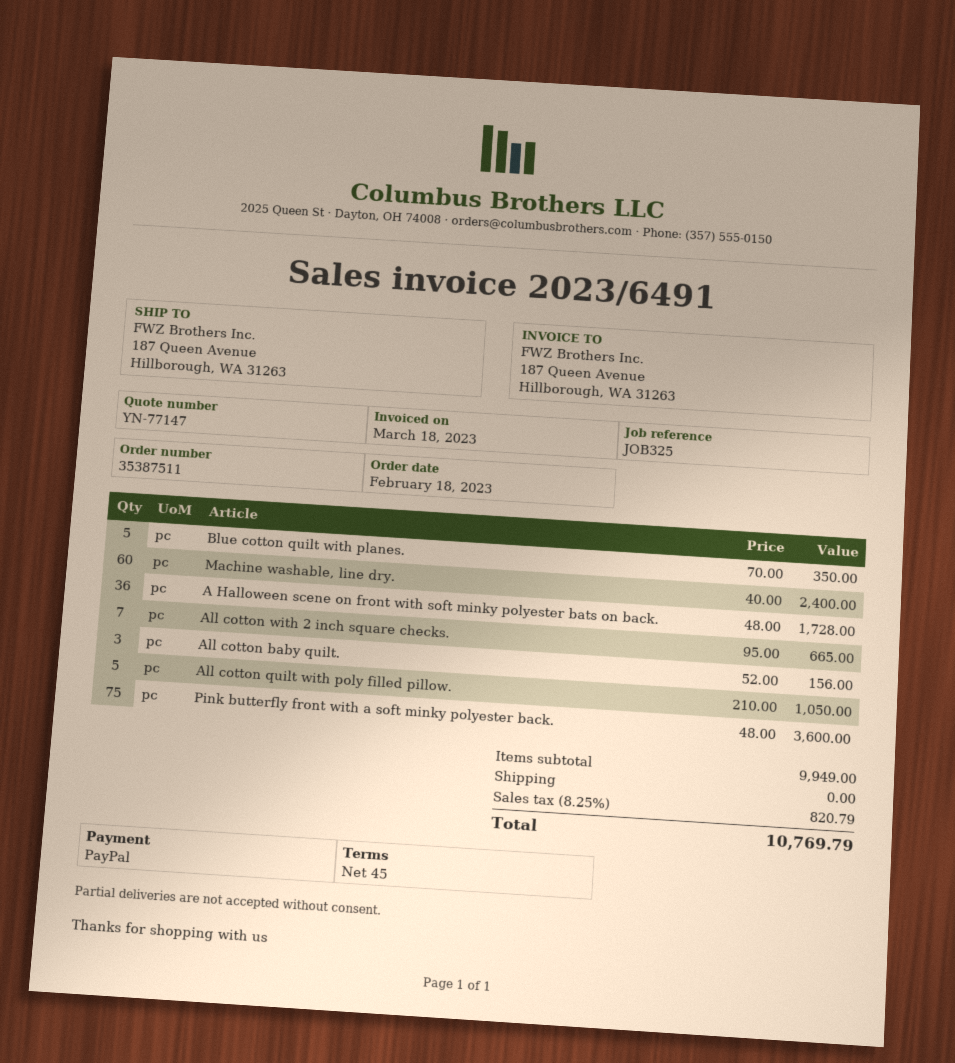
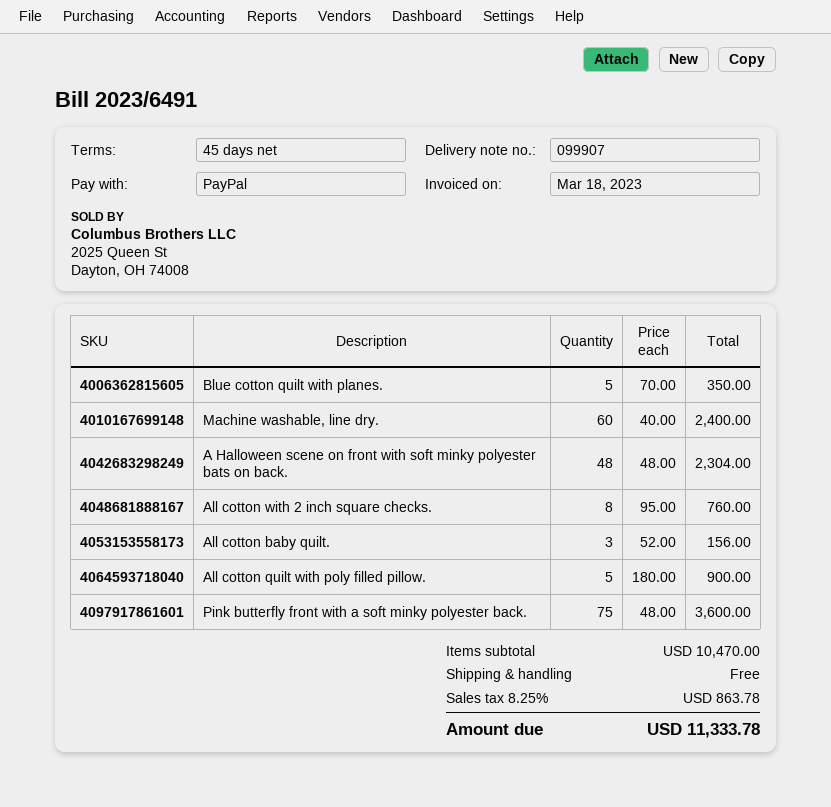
A Halloween scene on front with soft minky polyester bats on back.: 36 x 48.00 = 1728.00 -> 48 x 48.00 = 2304.00
All cotton with 2 inch square checks.: 7 x 95.00 = 665.00 -> 8 x 95.00 = 760.00
All cotton quilt with poly filled pillow.: 5 x 210.00 = 1050.00 -> 5 x 180.00 = 900.00
subtotal: 9949.00 -> 10470.00
tax: 8.25% = 820.79 -> 8.25% = 863.78
total: 10769.79 -> 11333.78

